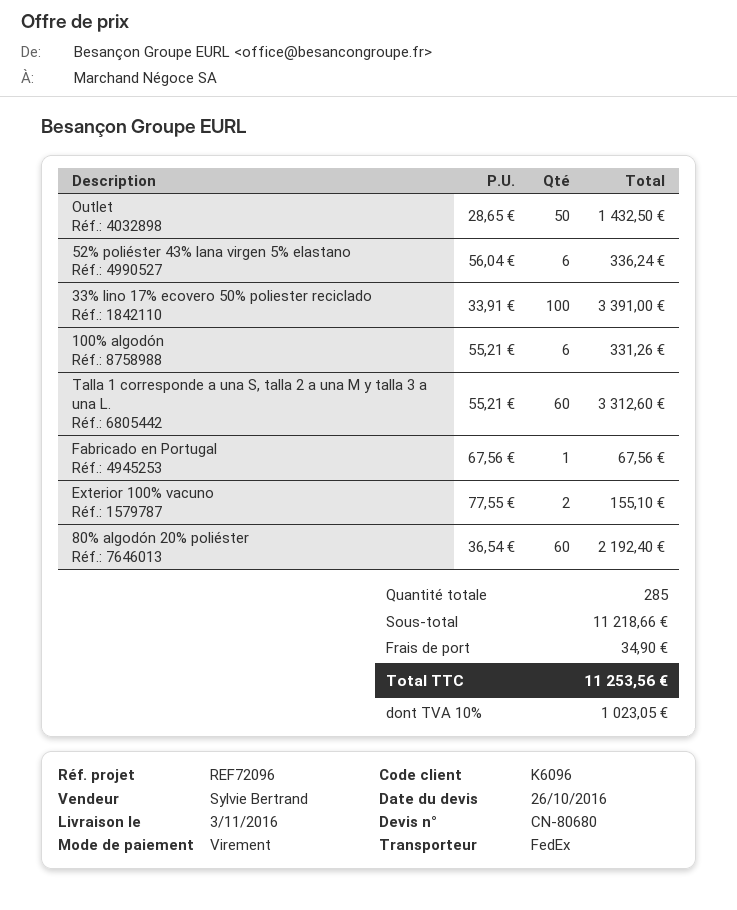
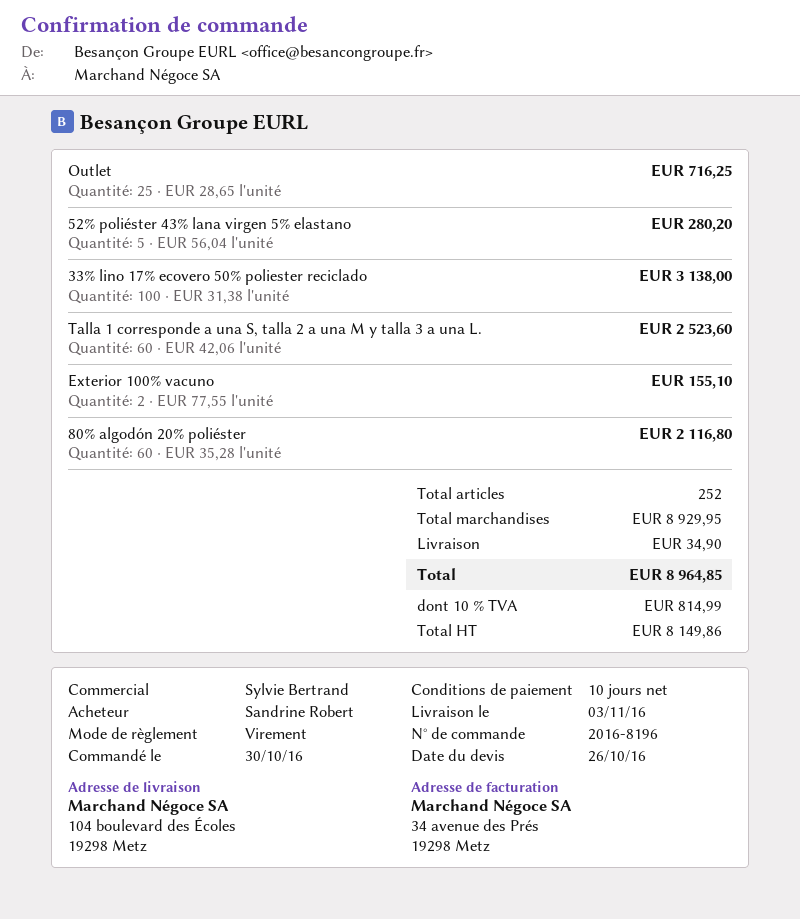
Outlet: 50 x 28.65 = 1432.50 -> 25 x 28.65 = 716.25
52% poliéster 43% lana virgen 5% elastano: 6 x 56.04 = 336.24 -> 5 x 56.04 = 280.20
33% lino 17% ecovero 50% poliester reciclado: 100 x 33.91 = 3391.00 -> 100 x 31.38 = 3138.00
100% algodón: 6 x 55.21 = 331.26 -> none
Talla 1 corresponde a una S, talla 2 a una M y talla 3 a una L.: 60 x 55.21 = 3312.60 -> 60 x 42.06 = 2523.60
Fabricado en Portugal: 1 x 67.56 = 67.56 -> none
80% algodón 20% poliéster: 60 x 36.54 = 2192.40 -> 60 x 35.28 = 2116.80
total quantity: 285 -> 252
subtotal: 11218.66 -> 8929.95
tax: 10% = 1023.05 -> 10% = 814.99
total: 11253.56 -> 8964.85

